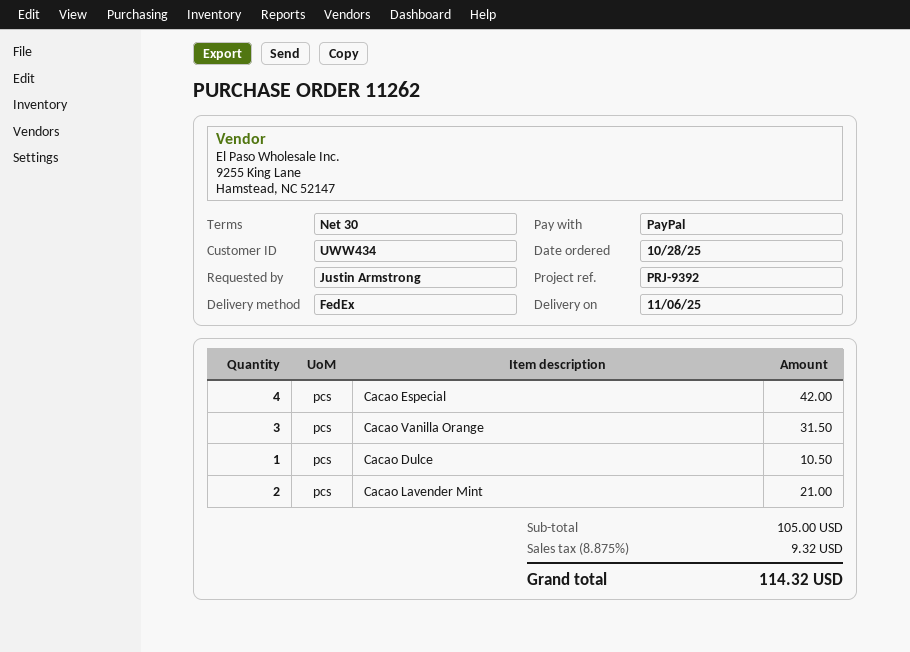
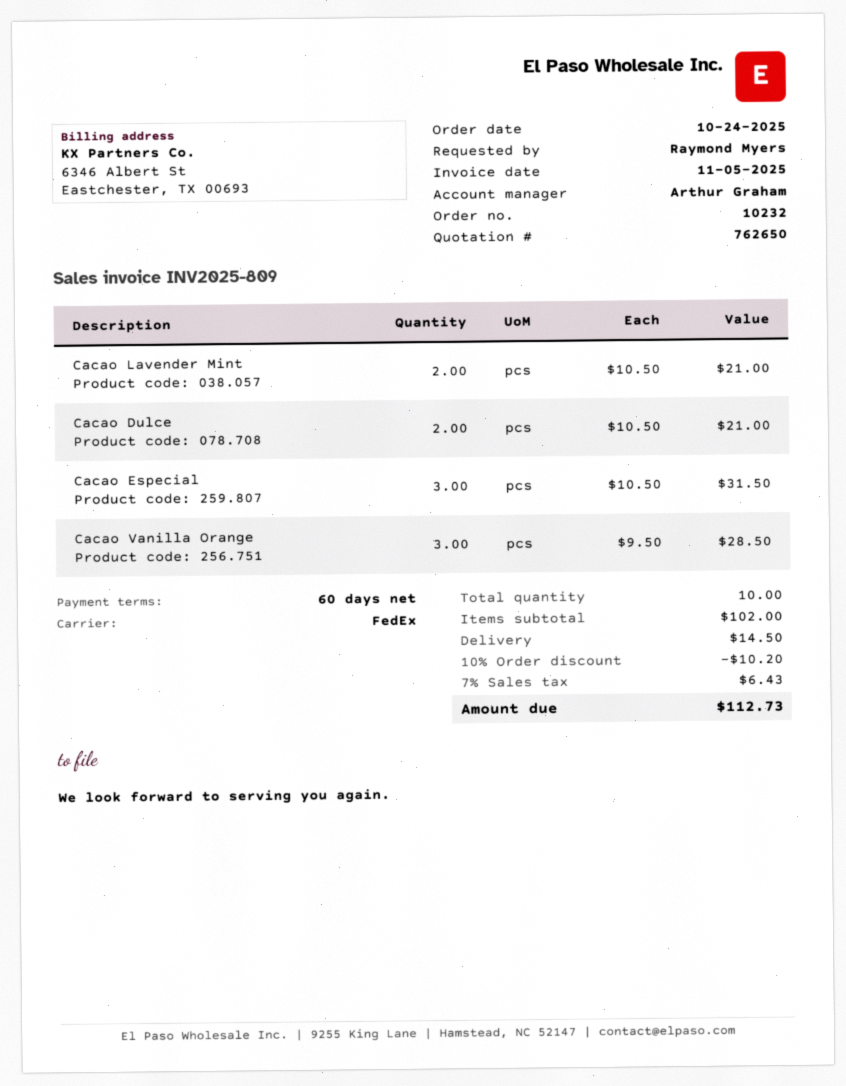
order number: 11262 -> 10232
order date: 2025-10-28 -> 2025-10-24
payment terms: 30 days -> 60 days
ordered by: Justin Armstrong -> Raymond Myers
Cacao Especial: 4 for 42.00 -> 3 for 31.50
Cacao Vanilla Orange: 3 for 31.50 -> 3 for 28.50
Cacao Dulce: 1 for 10.50 -> 2 for 21.00
subtotal: 105.00 -> 102.00
discount: none -> 10% = 10.20
shipping: none -> 14.50
tax: 8.875% = 9.32 -> 7% = 6.43
total: 114.32 -> 112.73

